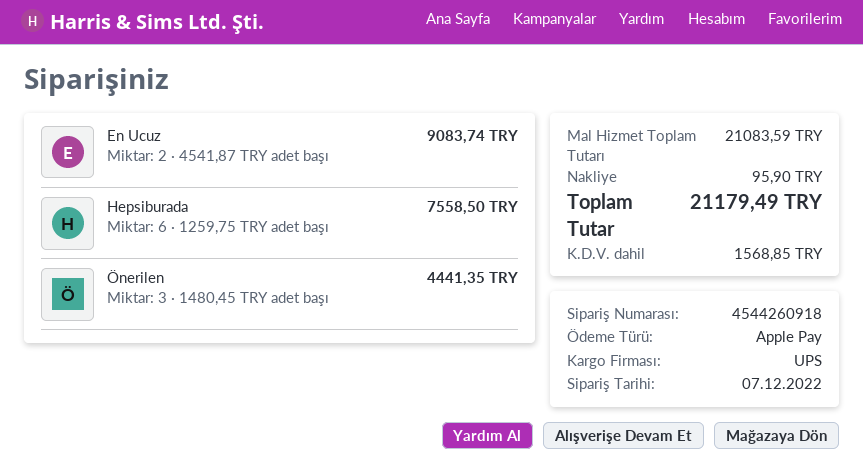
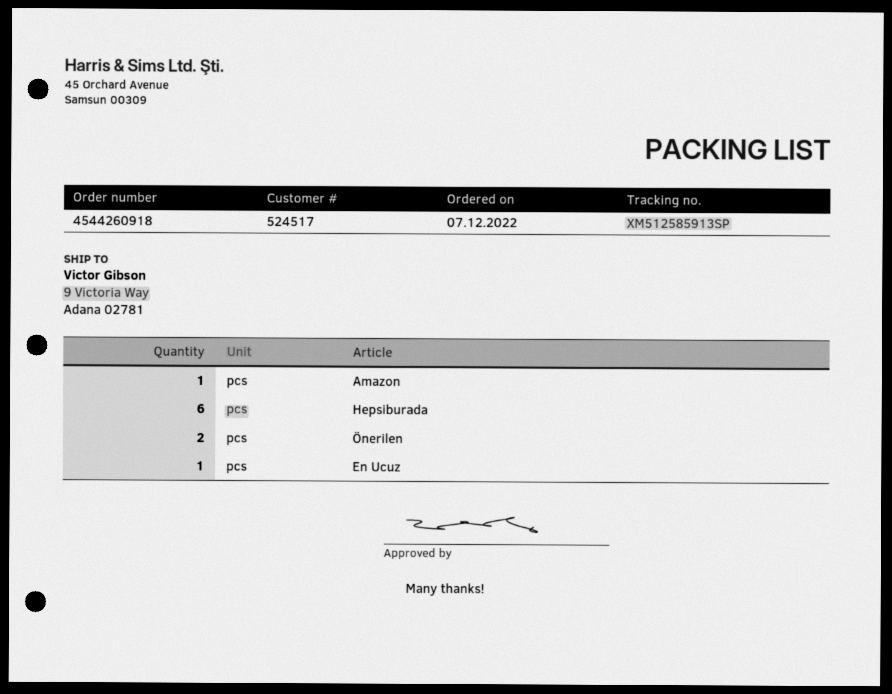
En Ucuz: 2 -> 1
Önerilen: 3 -> 2
Amazon: none -> 1

